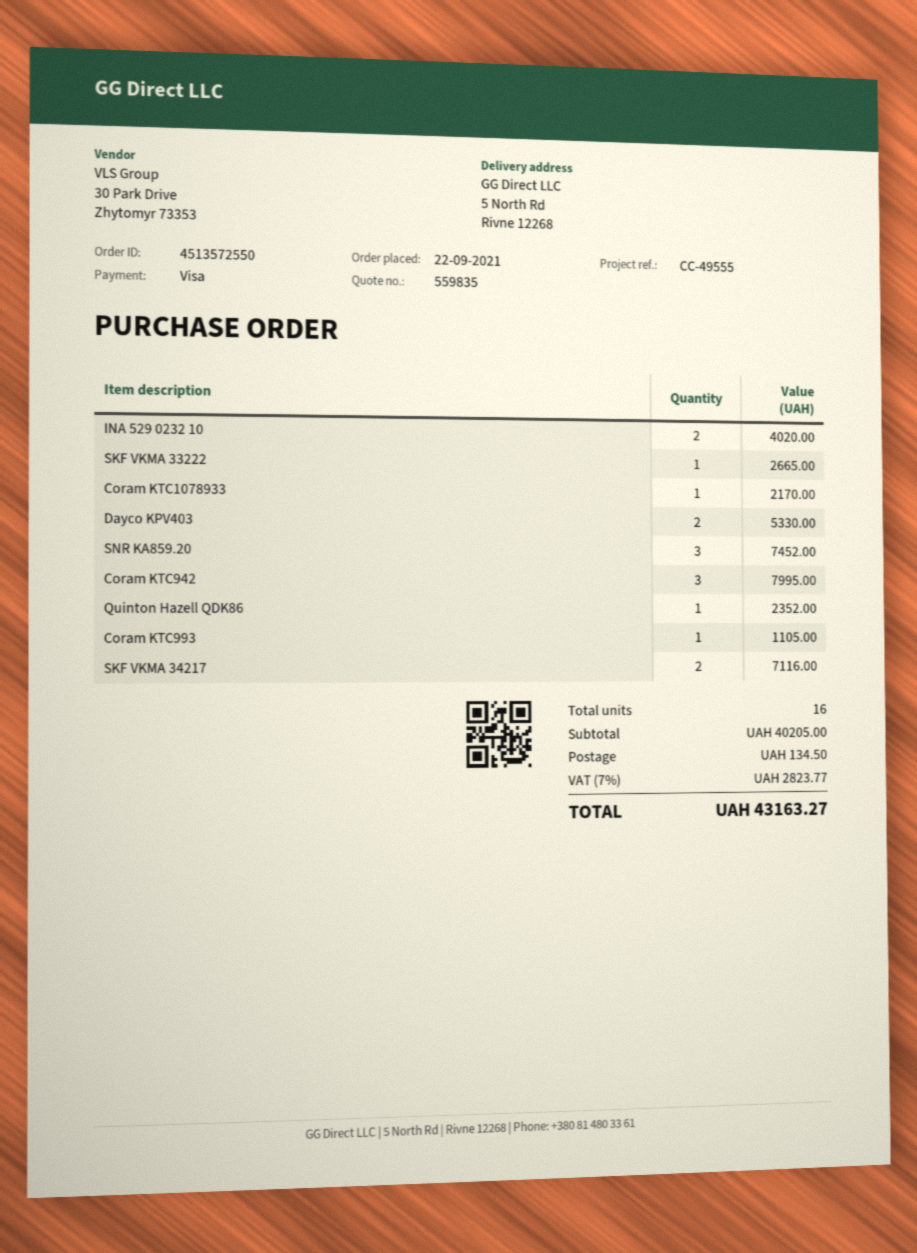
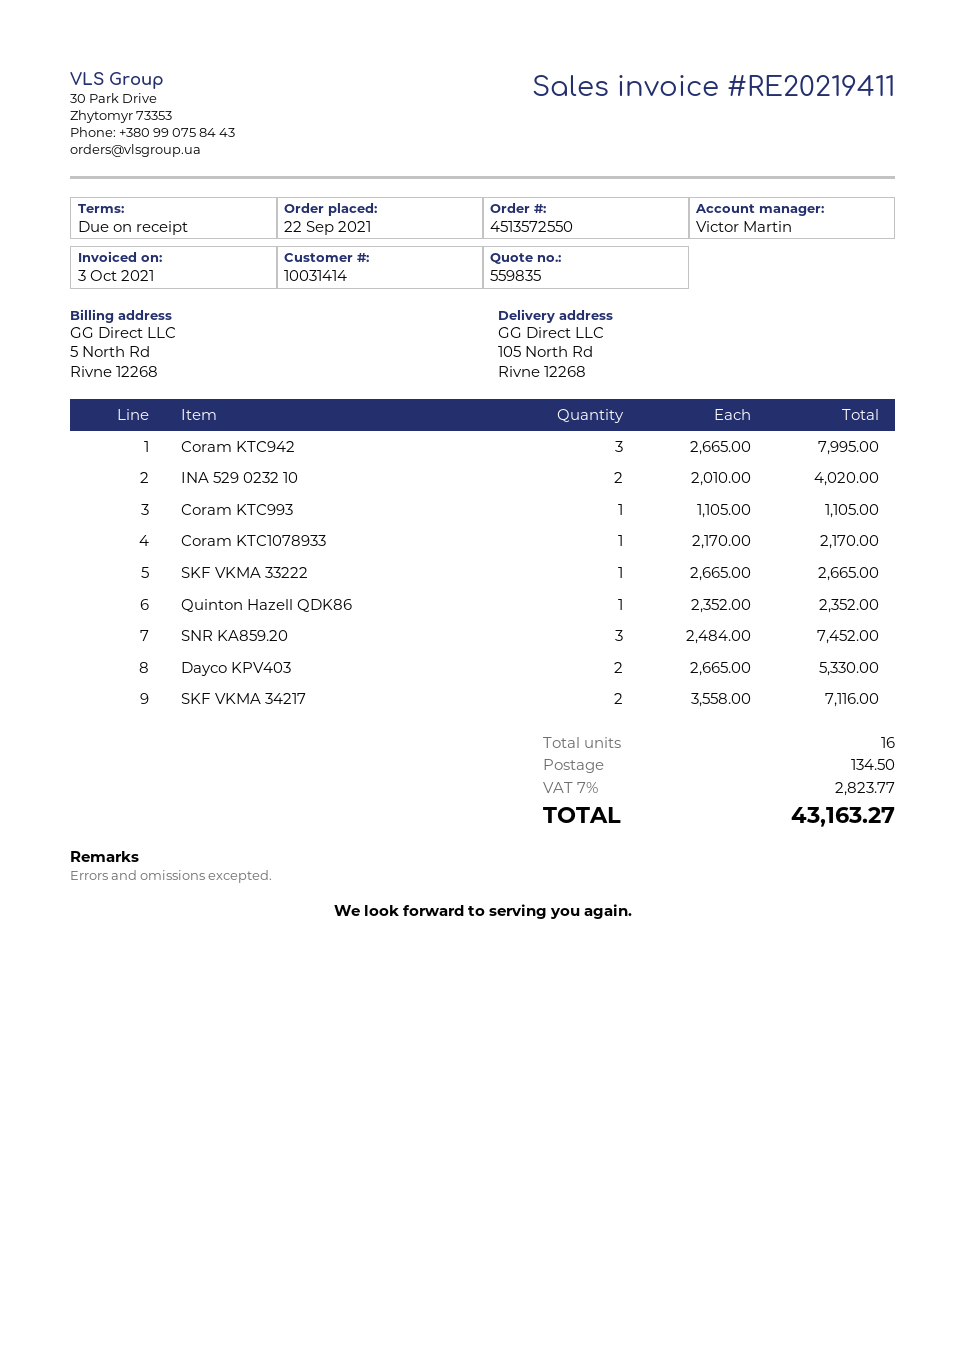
ship to: 5 North Rd, Rivne 12268 -> 105 North Rd, Rivne 12268

